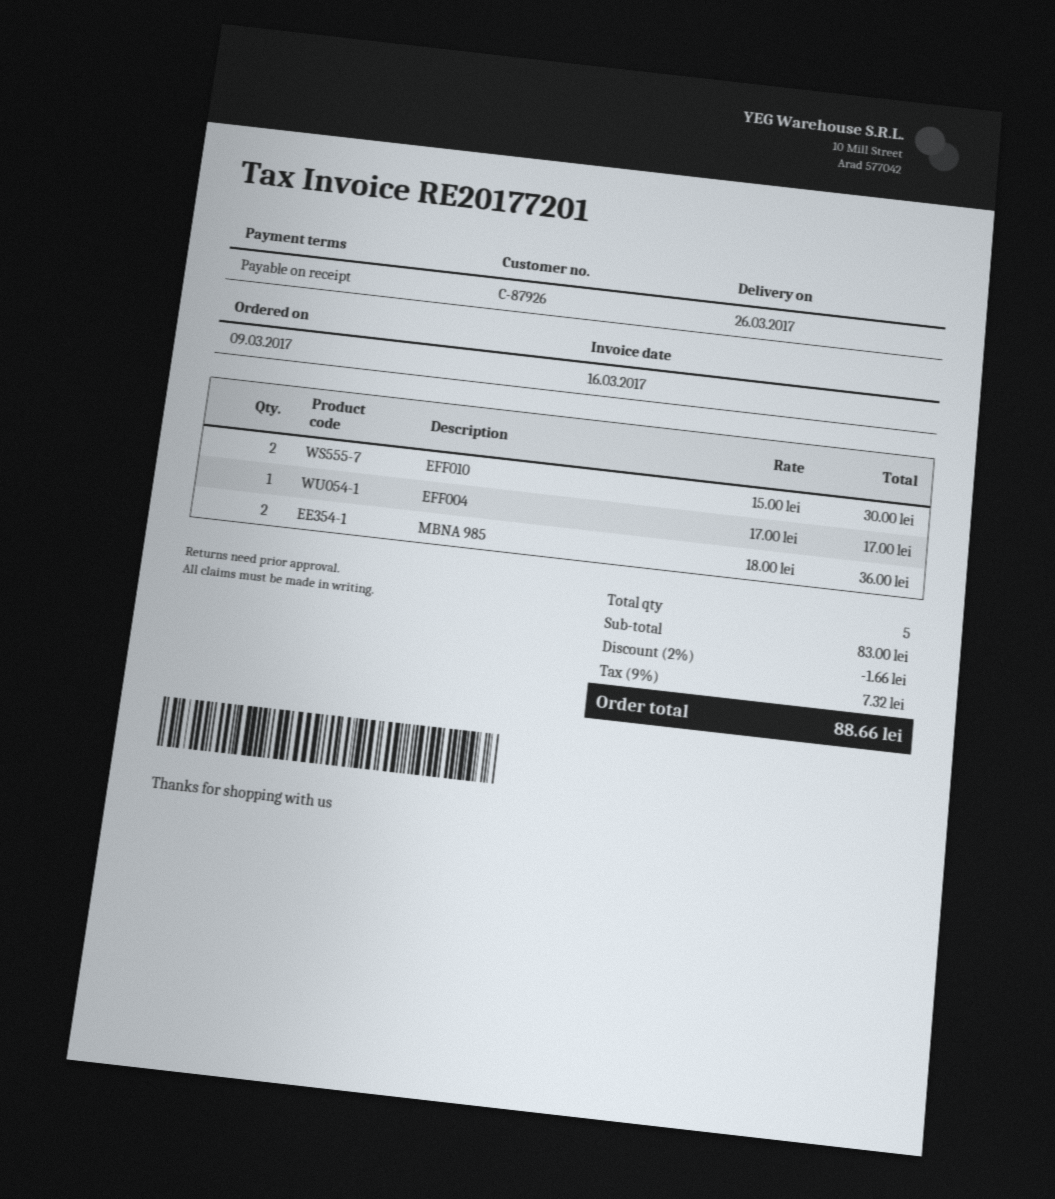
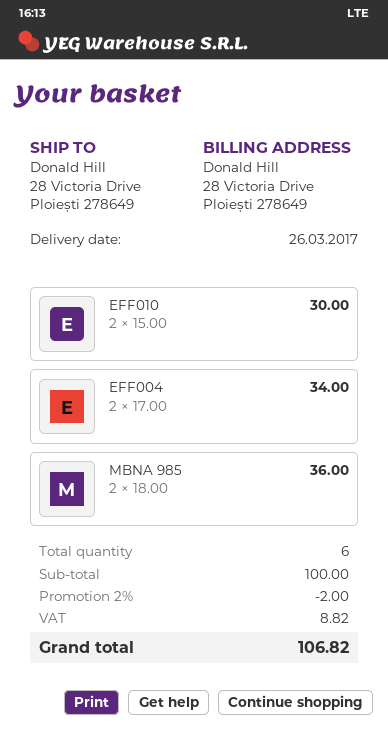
EFF004: 1 x 17.00 = 17.00 -> 2 x 17.00 = 34.00
total quantity: 5 -> 6
subtotal: 83.00 -> 100.00
discount: 2% = 1.66 -> 2% = 2.00
tax: 7.32 -> 8.82
total: 88.66 -> 106.82

